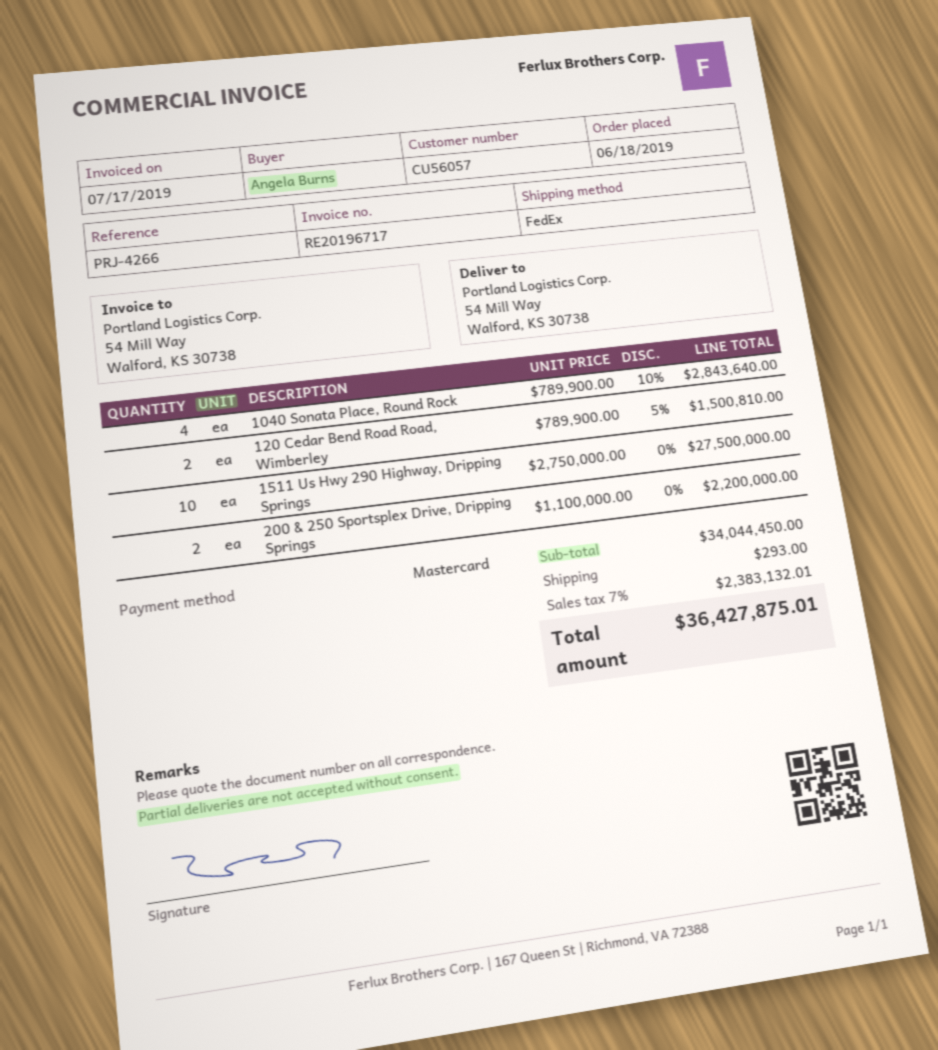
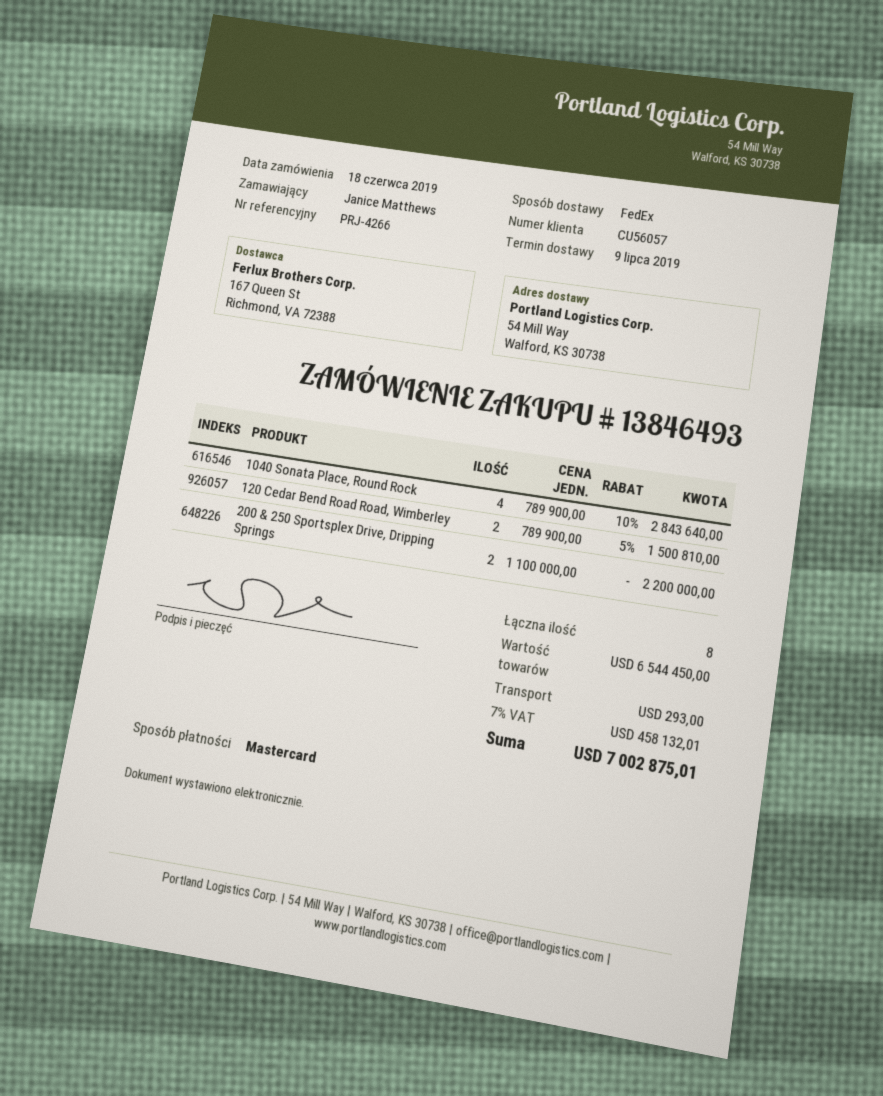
ordered by: Angela Burns -> Janice Matthews
1511 Us Hwy 290 Highway, Dripping Springs: 10 x 2750000.00 = 27500000.00 -> none
subtotal: 34044450.00 -> 6544450.00
tax: 7% = 2383132.01 -> 7% = 458132.01
total: 36427875.01 -> 7002875.01

